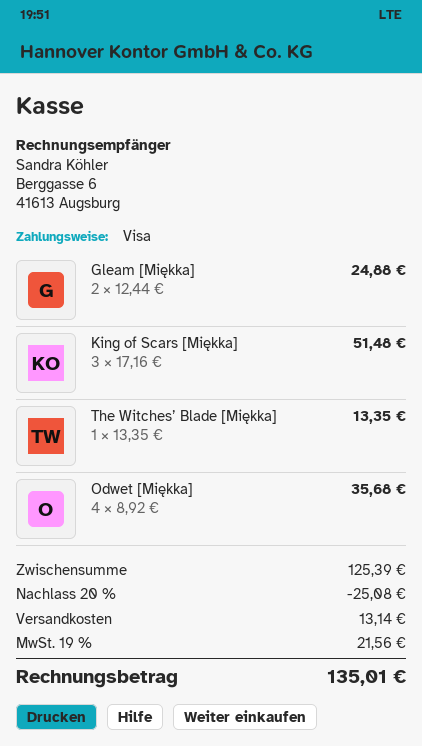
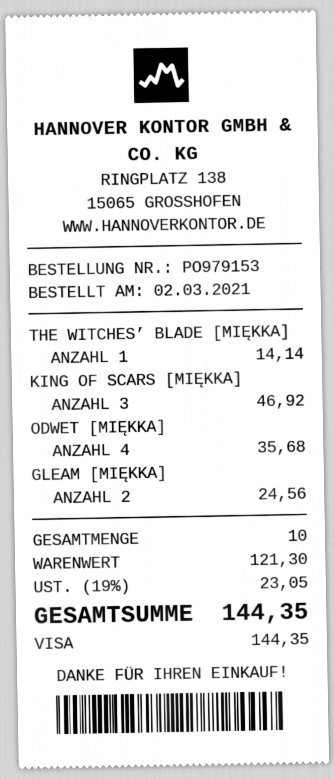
Gleam [Miękka]: 2 for 24.88 -> 2 for 24.56
King of Scars [Miękka]: 3 for 51.48 -> 3 for 46.92
The Witches’ Blade [Miękka]: 1 for 13.35 -> 1 for 14.14
subtotal: 125.39 -> 121.30
discount: 20% = 25.08 -> none
shipping: 13.14 -> none
tax: 19% = 21.56 -> 19% = 23.05
total: 135.01 -> 144.35

